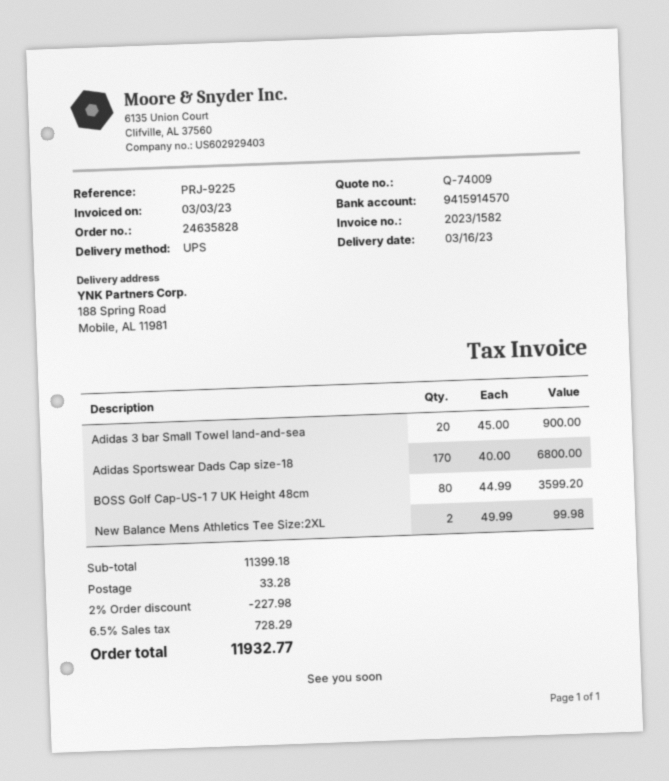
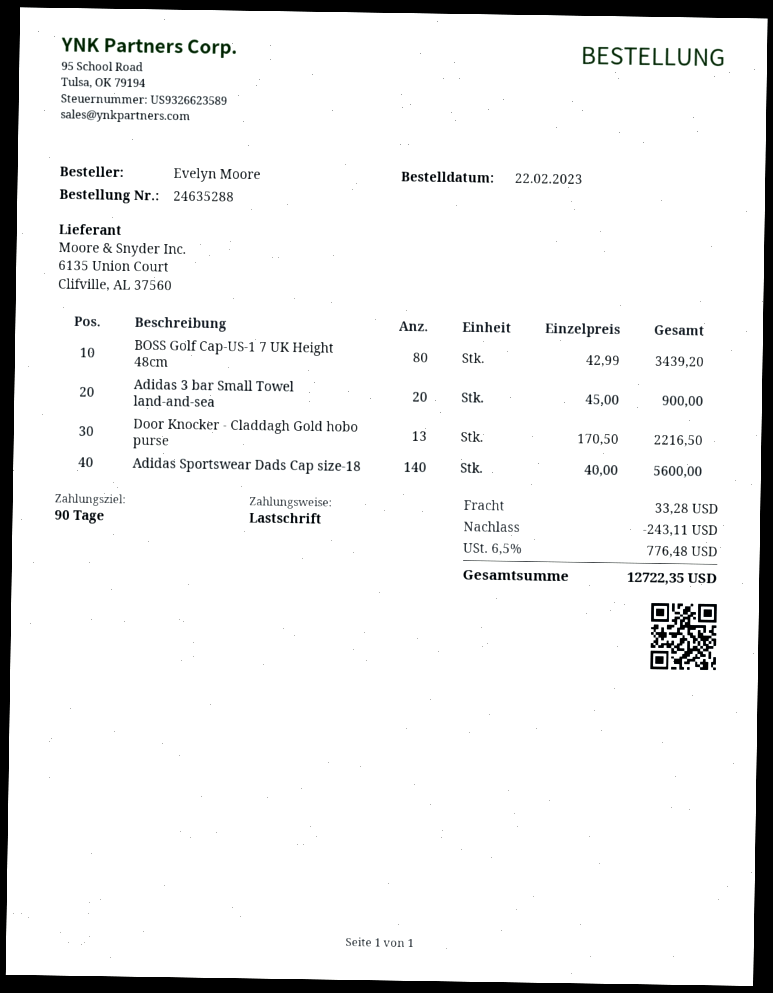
order number: 24635828 -> 24635288
Adidas Sportswear Dads Cap size-18: 170 x 40.00 = 6800.00 -> 140 x 40.00 = 5600.00
BOSS Golf Cap-US-1 7 UK Height 48cm: 80 x 44.99 = 3599.20 -> 80 x 42.99 = 3439.20
New Balance Mens Athletics Tee Size:2XL: 2 x 49.99 = 99.98 -> none
Door Knocker - Claddagh Gold hobo purse: none -> 13 x 170.50 = 2216.50
discount: 227.98 -> 243.11
tax: 6.5% = 728.29 -> 6.5% = 776.48
total: 11932.77 -> 12722.35

